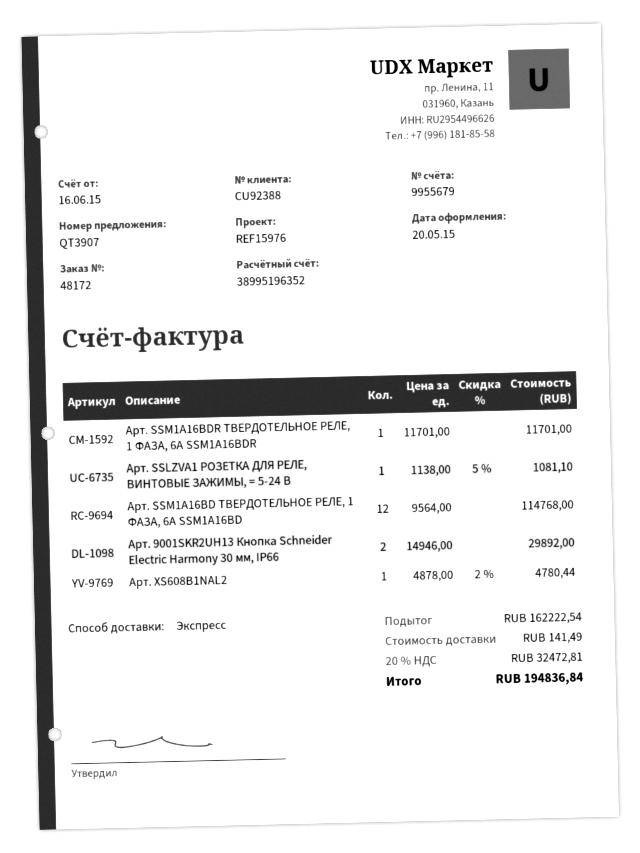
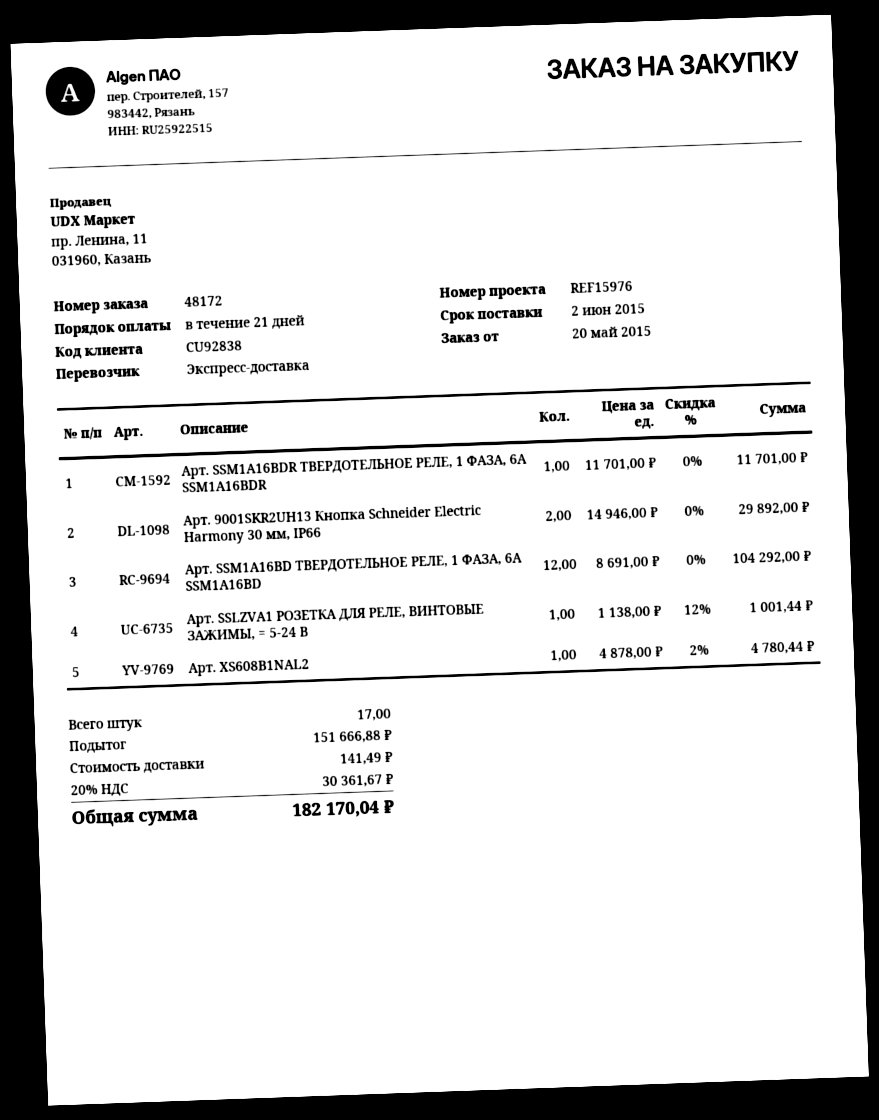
customer number: CU92388 -> CU92838
Арт. SSLZVA1 РОЗЕТКА ДЛЯ РЕЛЕ, ВИНТОВЫЕ ЗАЖИМЫ, = 5-24 В: 1 x 1138.00 - 5% = 1081.10 -> 1 x 1138.00 - 12% = 1001.44
Арт. SSM1A16BD ТВЕРДОТЕЛЬНОЕ РЕЛЕ, 1 ФАЗА, 6А SSM1A16BD: 12 x 9564.00 = 114768.00 -> 12 x 8691.00 = 104292.00
subtotal: 162222.54 -> 151666.88
tax: 20% = 32472.81 -> 20% = 30361.67
total: 194836.84 -> 182170.04

